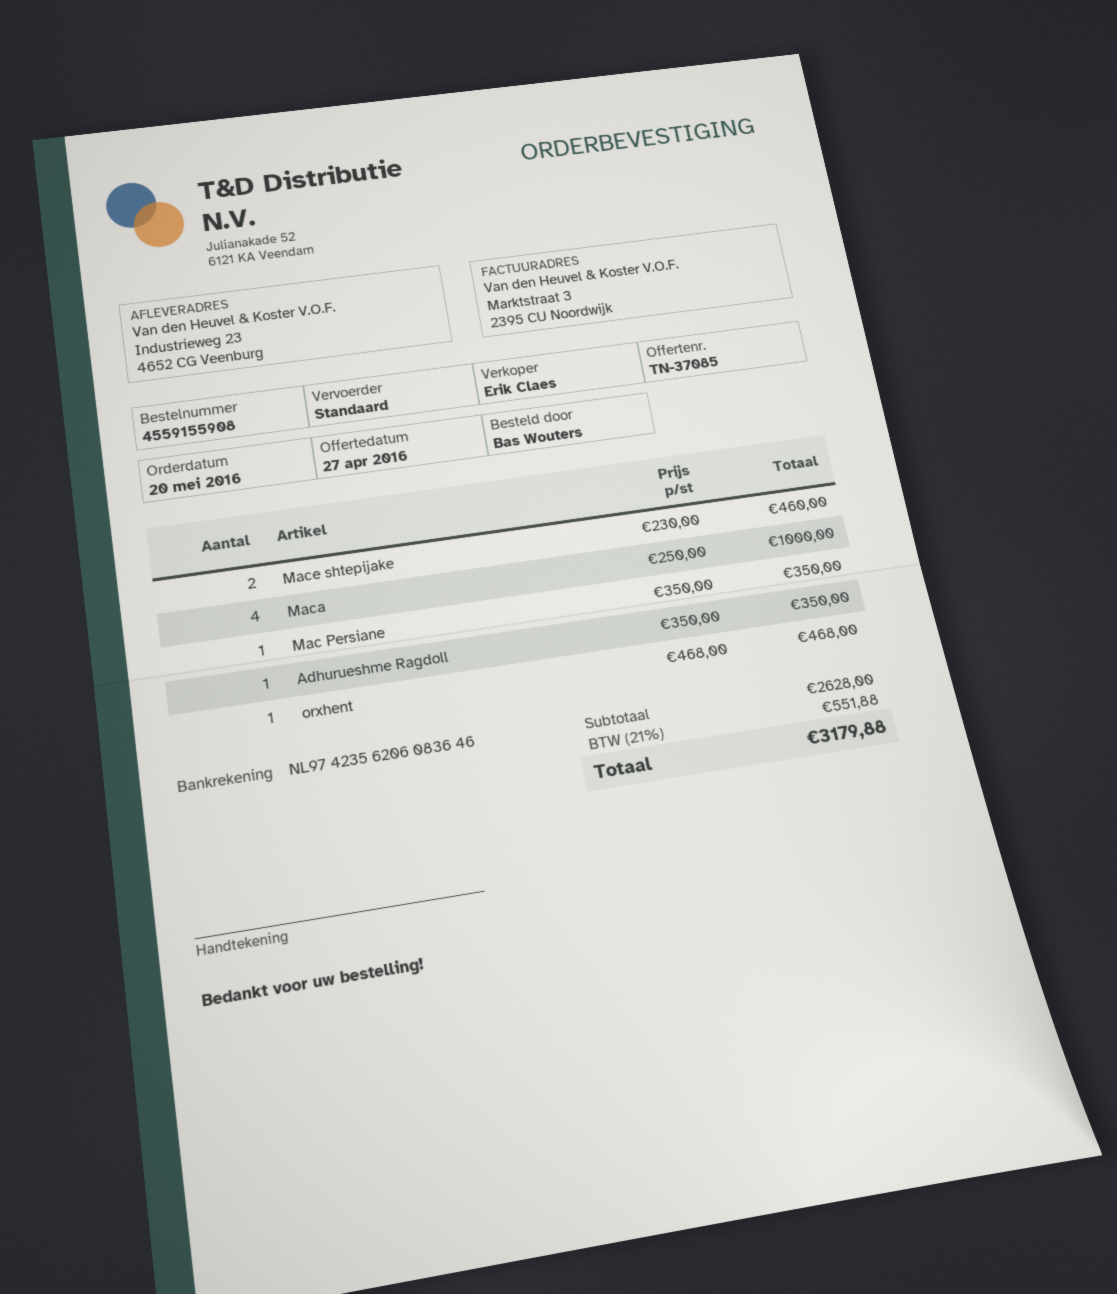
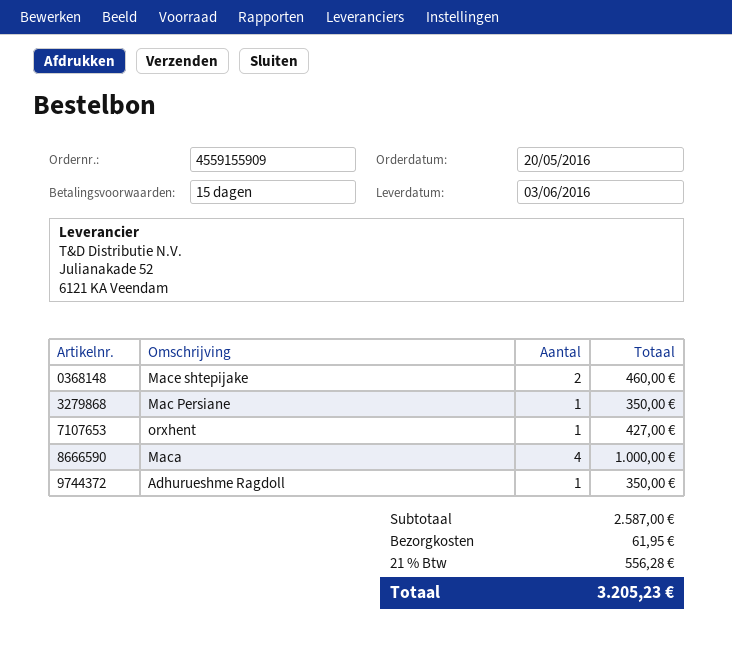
order number: 4559155908 -> 4559155909
orxhent: 1 for 468.00 -> 1 for 427.00
subtotal: 2628.00 -> 2587.00
shipping: none -> 61.95
tax: 21% = 551.88 -> 21% = 556.28
total: 3179.88 -> 3205.23

